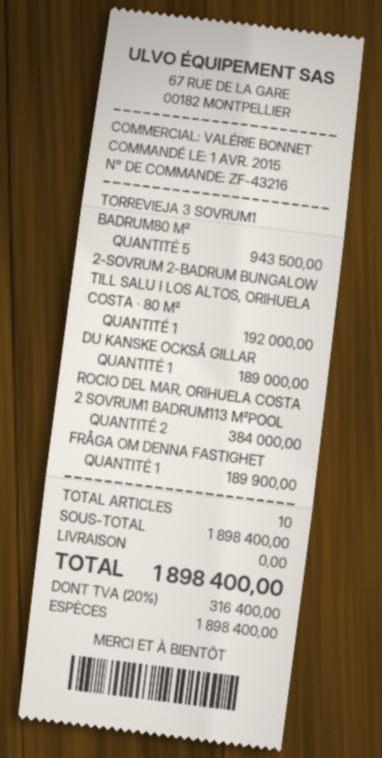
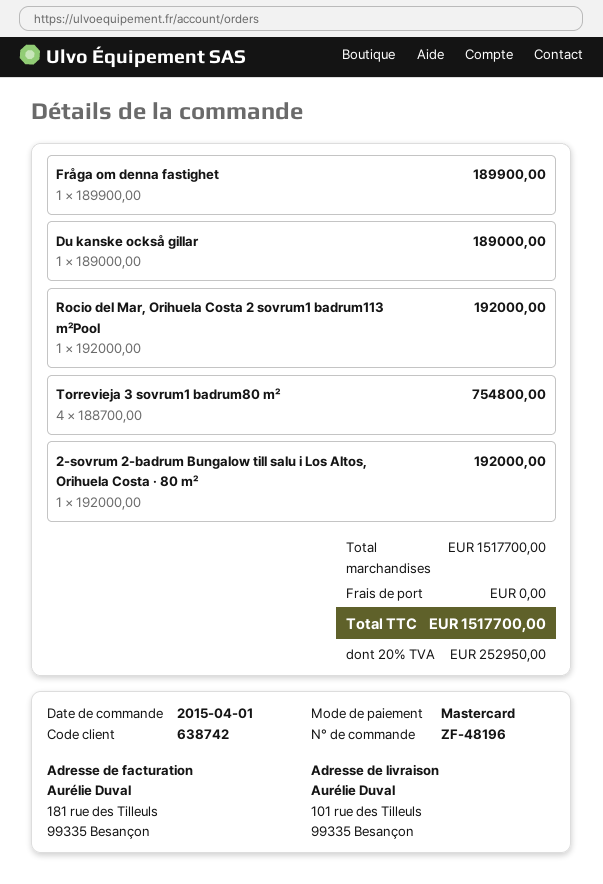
order number: ZF-43216 -> ZF-48196
payment method: cash -> Mastercard
TORREVIEJA 3 SOVRUM1 BADRUM80 M²: 5 for 943500.00 -> 4 for 754800.00
ROCIO DEL MAR, ORIHUELA COSTA 2 SOVRUM1 BADRUM113 M²POOL: 2 for 384000.00 -> 1 for 192000.00
subtotal: 1898400.00 -> 1517700.00
tax: 20% = 316400.00 -> 20% = 252950.00
total: 1898400.00 -> 1517700.00

